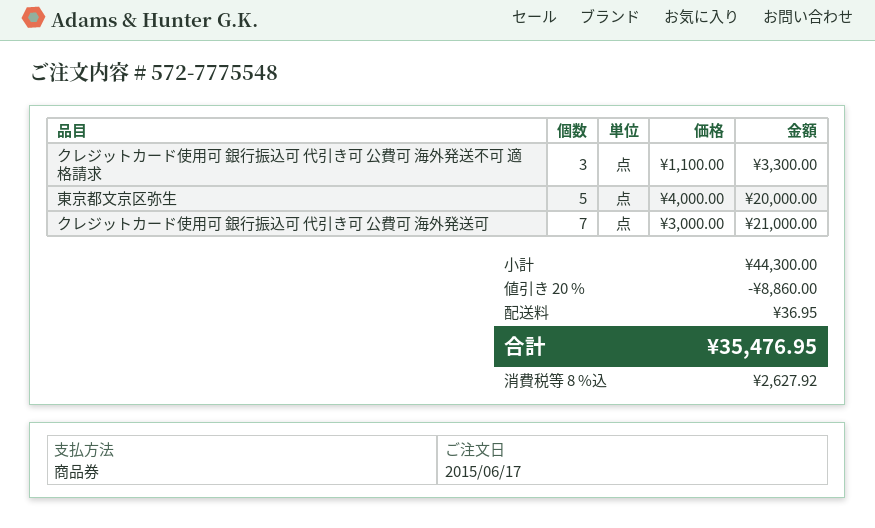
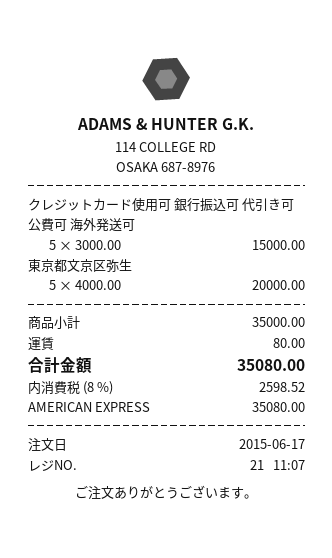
payment method: gift card -> American Express
クレジットカード使用可 銀行振込可 代引き可 公費可 海外発送不可 適格請求: 3 x 1100.00 = 3300.00 -> none
クレジットカード使用可 銀行振込可 代引き可 公費可 海外発送可: 7 x 3000.00 = 21000.00 -> 5 x 3000.00 = 15000.00
subtotal: 44300.00 -> 35000.00
discount: 20% = 8860.00 -> none
shipping: 36.95 -> 80.00
tax: 8% = 2627.92 -> 8% = 2598.52
total: 35476.95 -> 35080.00

